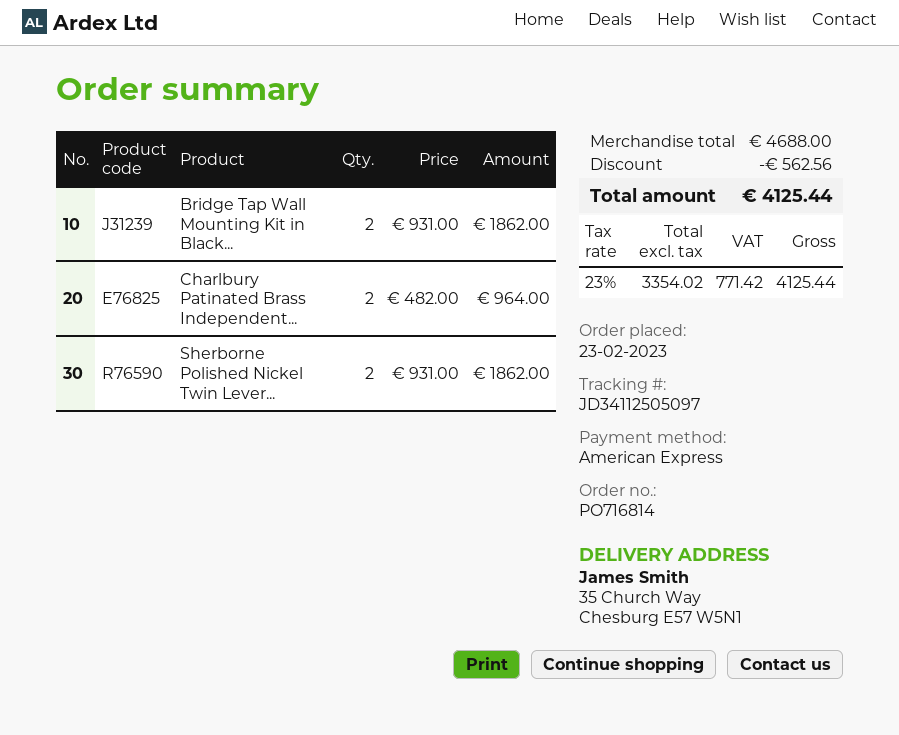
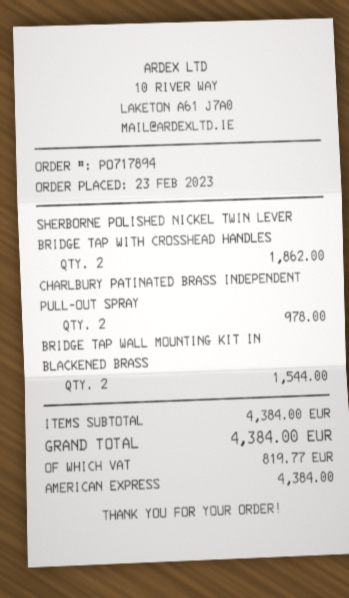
order number: PO716814 -> PO717894
Bridge Tap Wall Mounting Kit in Black...: 2 for 1862.00 -> 2 for 1544.00
Charlbury Patinated Brass Independent...: 2 for 964.00 -> 2 for 978.00
subtotal: 4688.00 -> 4384.00
discount: 562.56 -> none
tax: 771.42 -> 819.77
total: 4125.44 -> 4384.00

